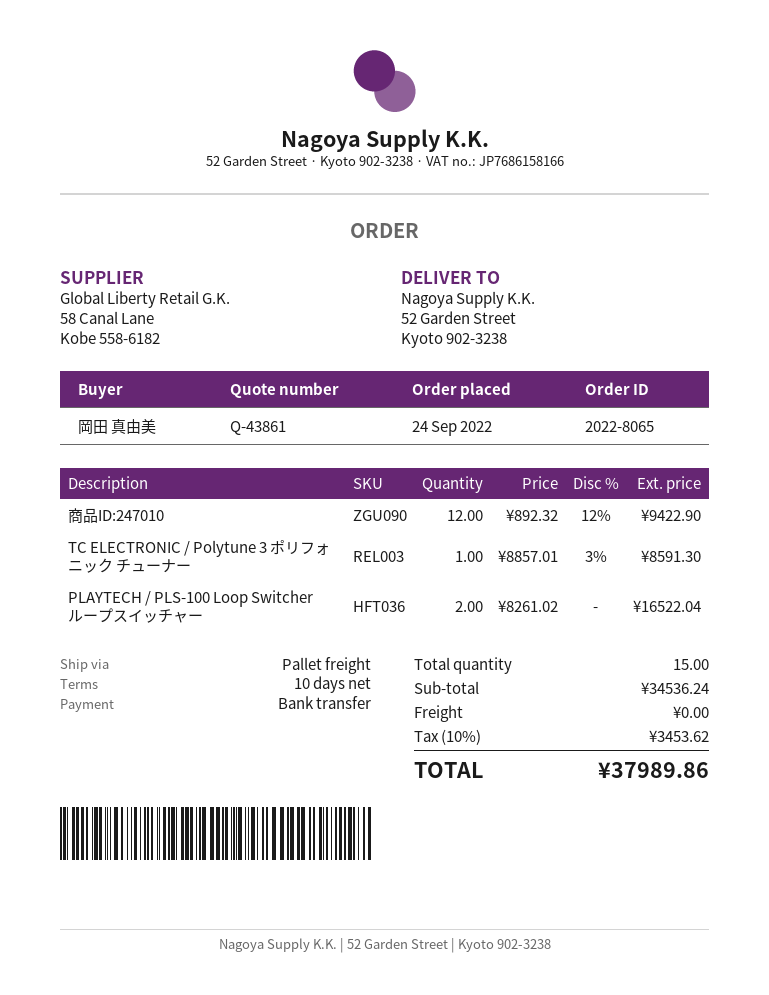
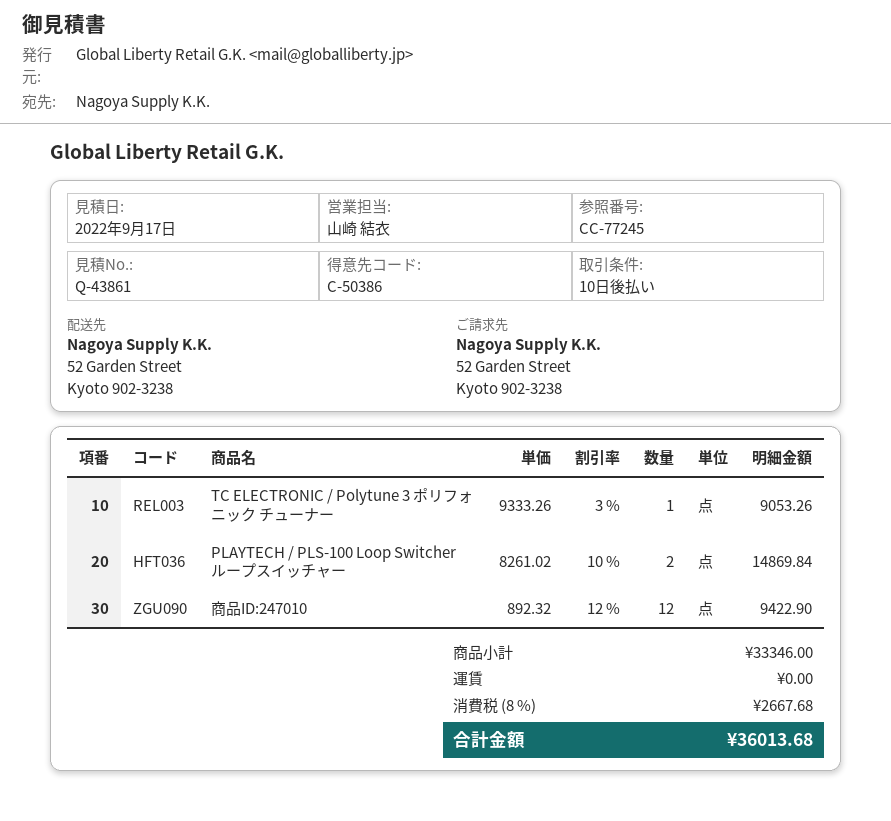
TC ELECTRONIC / Polytune 3 ポリフォニック チューナー: 1 x 8857.01 - 3% = 8591.30 -> 1 x 9333.26 - 3% = 9053.26
PLAYTECH / PLS-100 Loop Switcher ループスイッチャー: 2 x 8261.02 = 16522.04 -> 2 x 8261.02 - 10% = 14869.84
subtotal: 34536.24 -> 33346.00
tax: 10% = 3453.62 -> 8% = 2667.68
total: 37989.86 -> 36013.68

